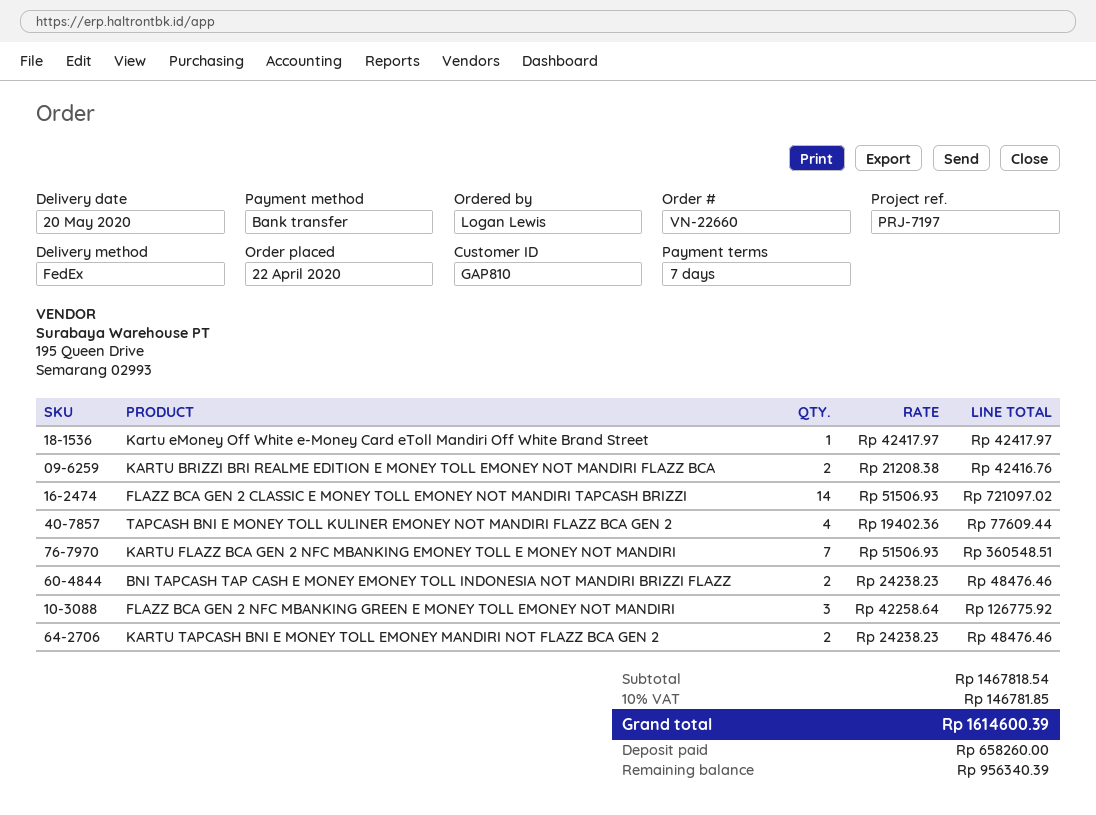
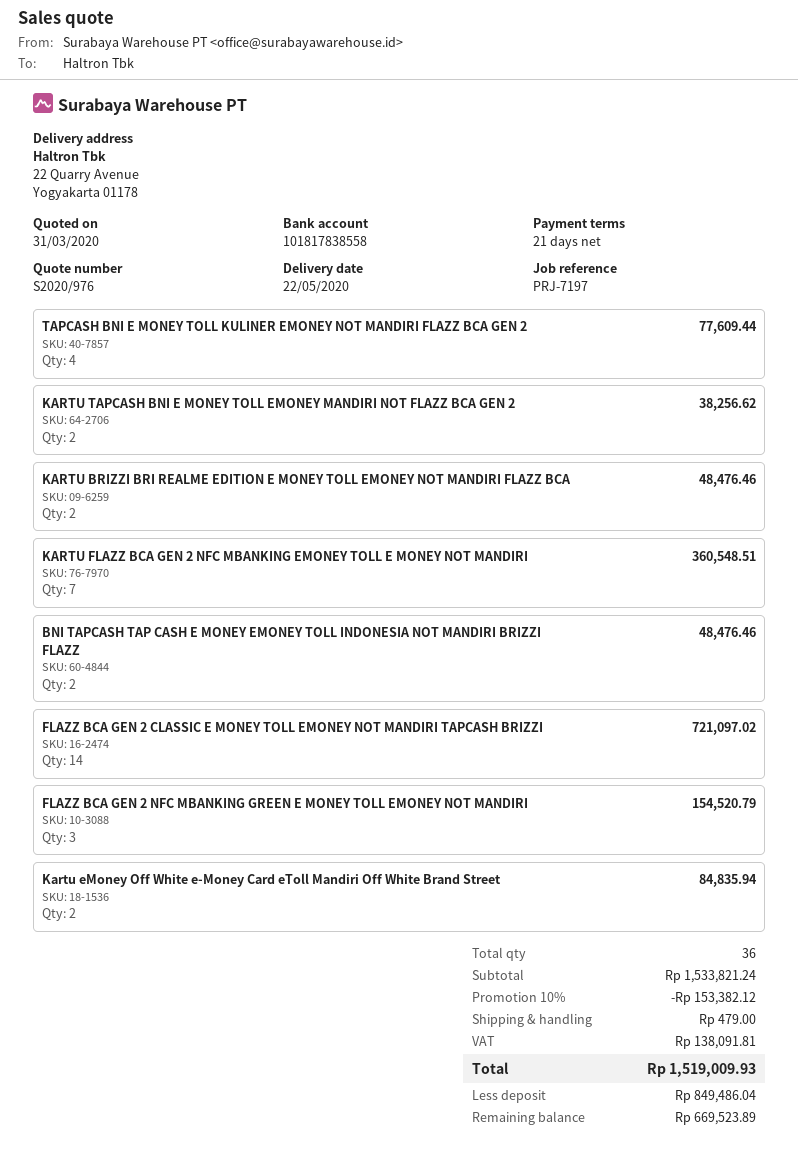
delivery date: 2020-05-20 -> 2020-05-22
payment terms: 7 days -> 21 days
Kartu eMoney Off White e-Money Card eToll Mandiri Off White Brand Street: 1 for 42417.97 -> 2 for 84835.94
KARTU BRIZZI BRI REALME EDITION E MONEY TOLL EMONEY NOT MANDIRI FLAZZ BCA: 2 for 42416.76 -> 2 for 48476.46
FLAZZ BCA GEN 2 NFC MBANKING GREEN E MONEY TOLL EMONEY NOT MANDIRI: 3 for 126775.92 -> 3 for 154520.79
KARTU TAPCASH BNI E MONEY TOLL EMONEY MANDIRI NOT FLAZZ BCA GEN 2: 2 for 48476.46 -> 2 for 38256.62
subtotal: 1467818.54 -> 1533821.24
discount: none -> 10% = 153382.12
shipping: none -> 479.00
tax: 146781.85 -> 138091.81
total: 1614600.39 -> 1519009.93
deposit: 658260.00 -> 849486.04
balance: 956340.39 -> 669523.89

